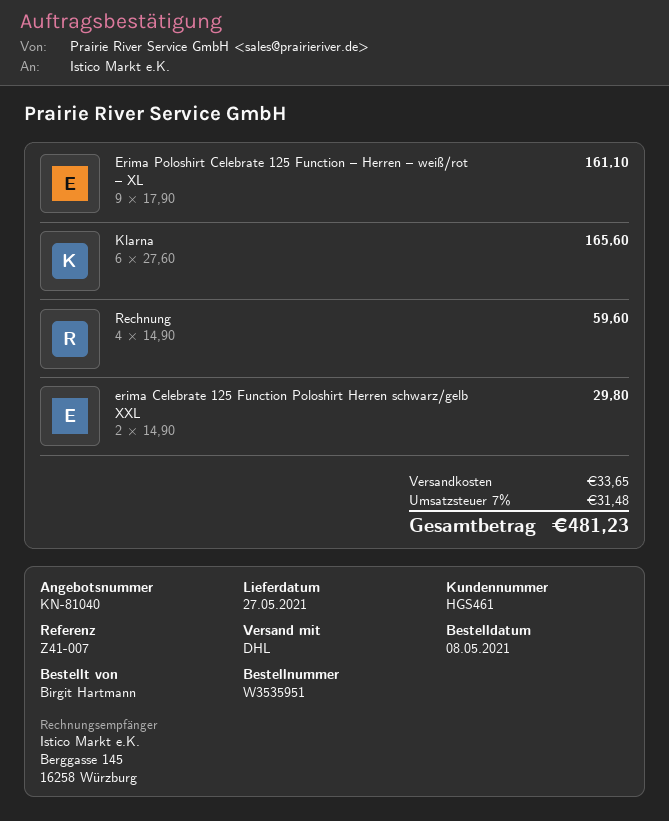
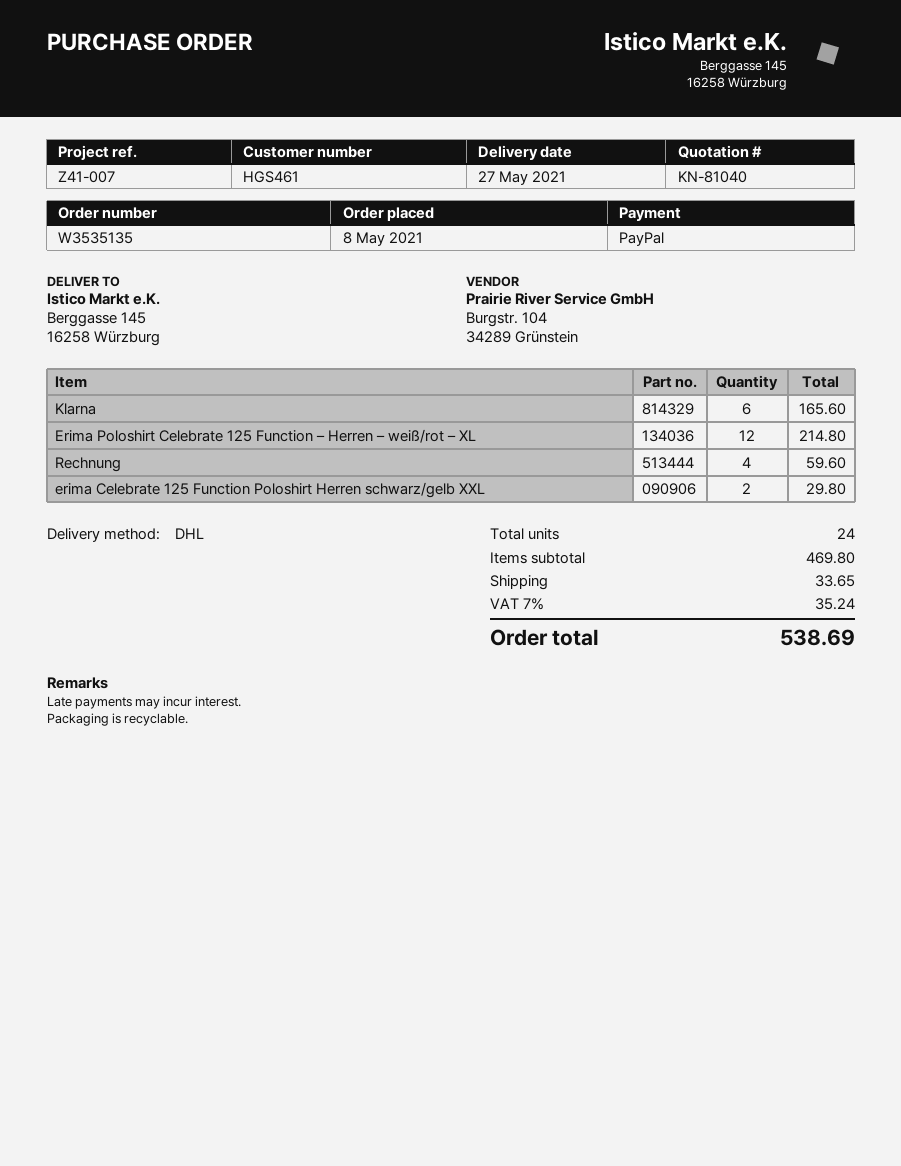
order number: W3535951 -> W3535135
Erima Poloshirt Celebrate 125 Function – Herren – weiß/rot – XL: 9 for 161.10 -> 12 for 214.80
tax: 7% = 31.48 -> 7% = 35.24
total: 481.23 -> 538.69

